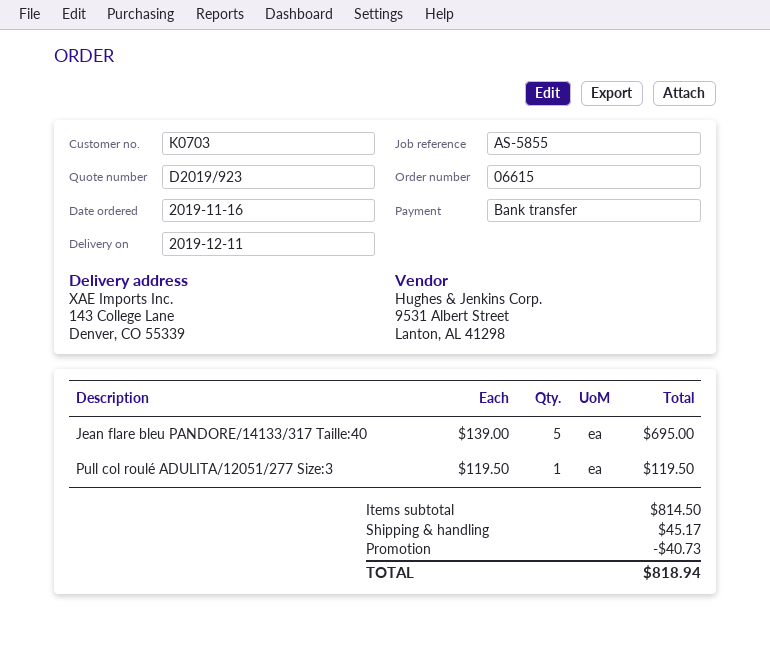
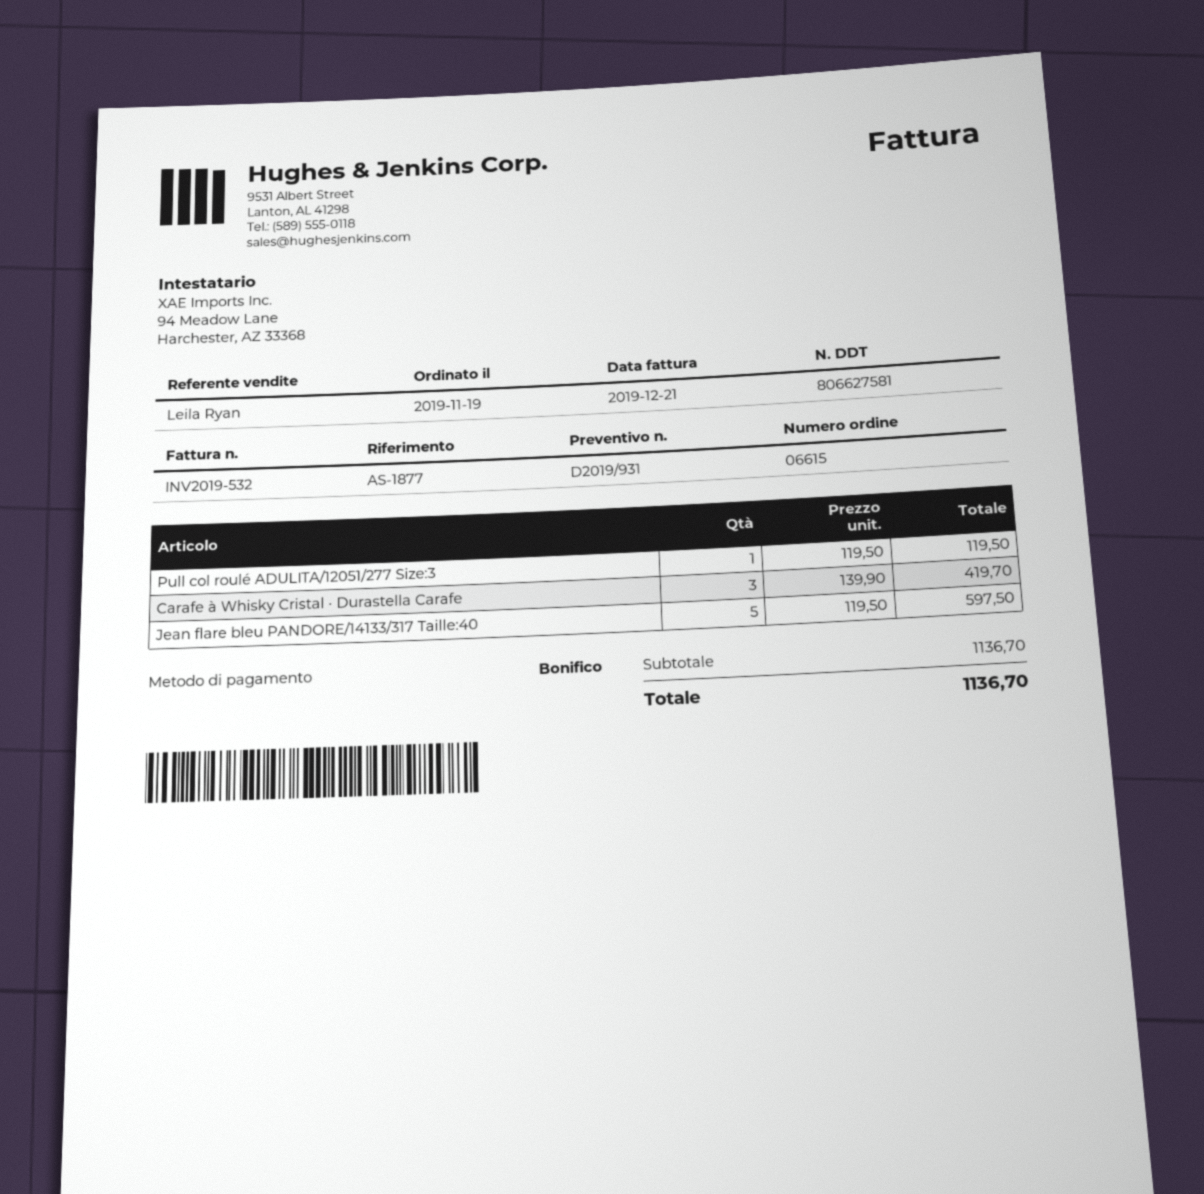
quote number: D2019/923 -> D2019/931
order date: 2019-11-16 -> 2019-11-19
reference: AS-5855 -> AS-1877
Jean flare bleu PANDORE/14133/317 Taille:40: 5 x 139.00 = 695.00 -> 5 x 119.50 = 597.50
Carafe à Whisky Cristal · Durastella Carafe: none -> 3 x 139.90 = 419.70
subtotal: 814.50 -> 1136.70
discount: 40.73 -> none
shipping: 45.17 -> none
total: 818.94 -> 1136.70

